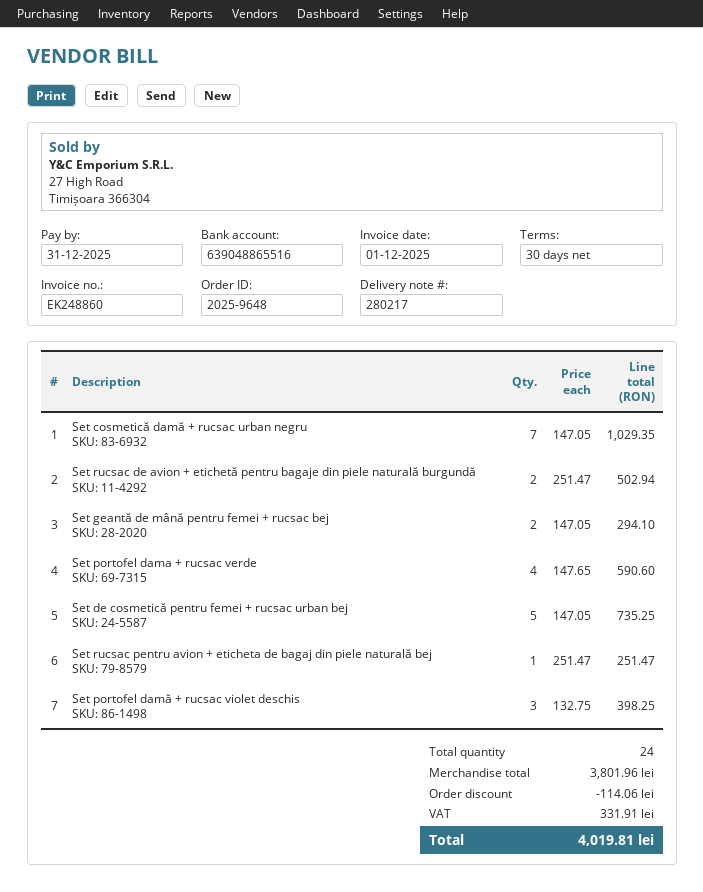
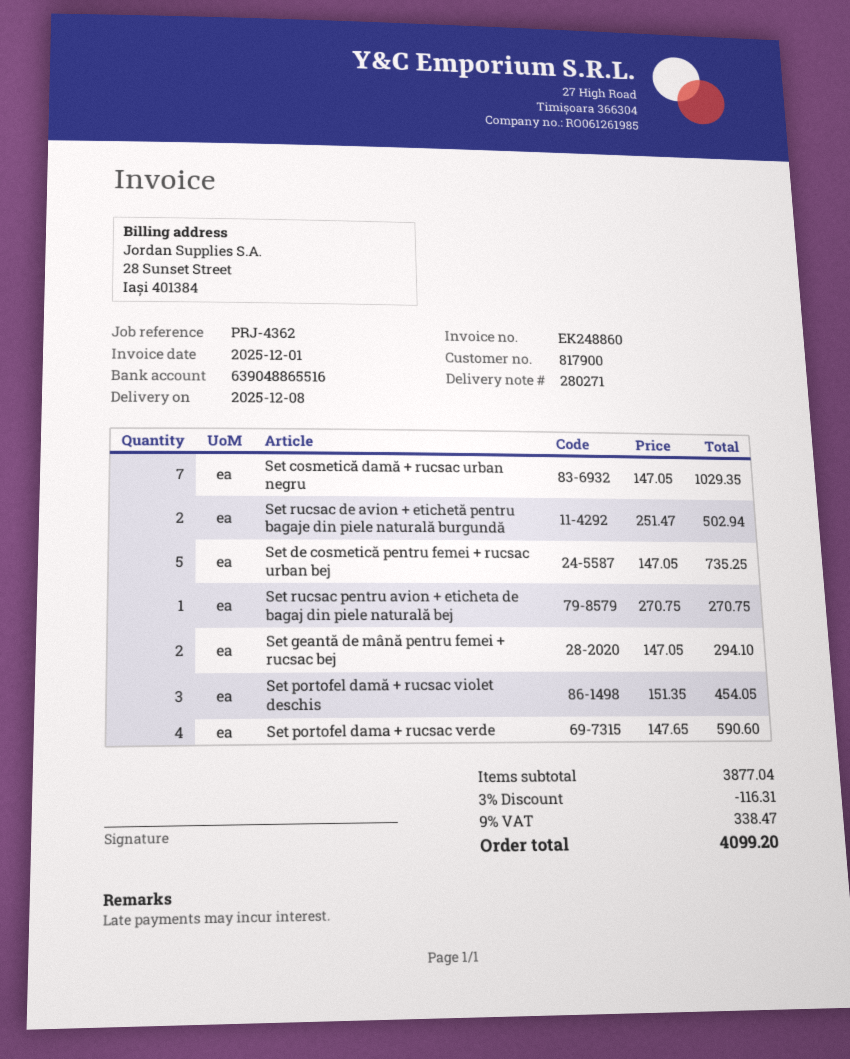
delivery note number: 280217 -> 280271
Set rucsac pentru avion + eticheta de bagaj din piele naturală bej: 1 x 251.47 = 251.47 -> 1 x 270.75 = 270.75
Set portofel damă + rucsac violet deschis: 3 x 132.75 = 398.25 -> 3 x 151.35 = 454.05
subtotal: 3801.96 -> 3877.04
discount: 114.06 -> 116.31
tax: 331.91 -> 338.47
total: 4019.81 -> 4099.20

